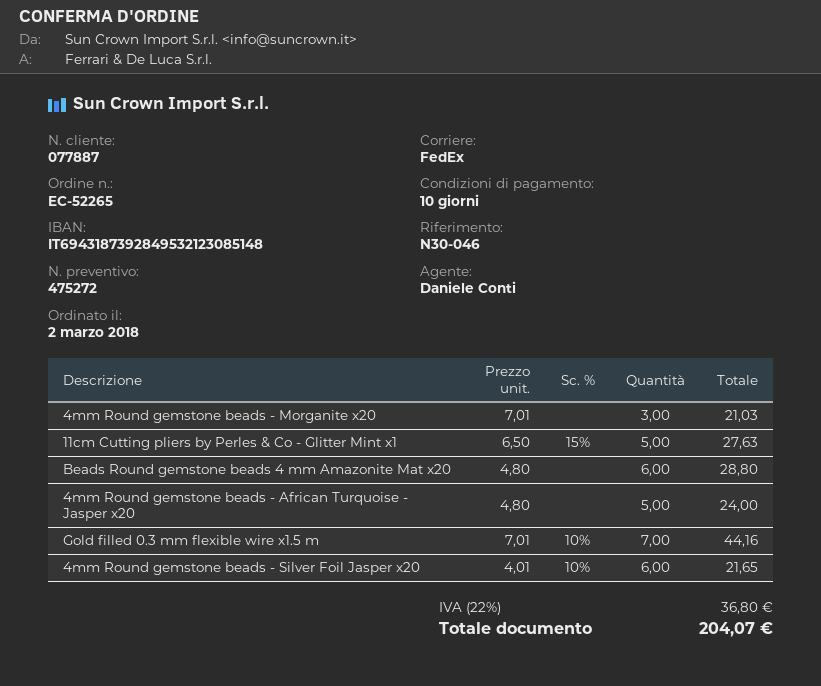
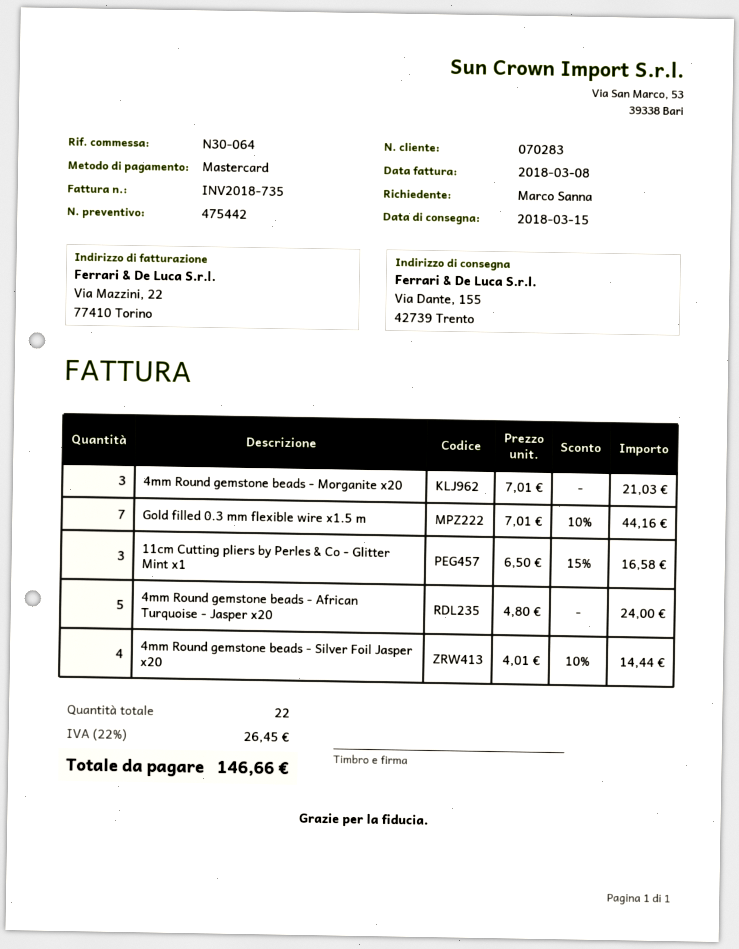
quote number: 475272 -> 475442
customer number: 077887 -> 070283
reference: N30-046 -> N30-064
11cm Cutting pliers by Perles & Co - Glitter Mint x1: 5 x 6.50 - 15% = 27.63 -> 3 x 6.50 - 15% = 16.58
Beads Round gemstone beads 4 mm Amazonite Mat x20: 6 x 4.80 = 28.80 -> none
4mm Round gemstone beads - Silver Foil Jasper x20: 6 x 4.01 - 10% = 21.65 -> 4 x 4.01 - 10% = 14.44
tax: 22% = 36.80 -> 22% = 26.45
total: 204.07 -> 146.66

